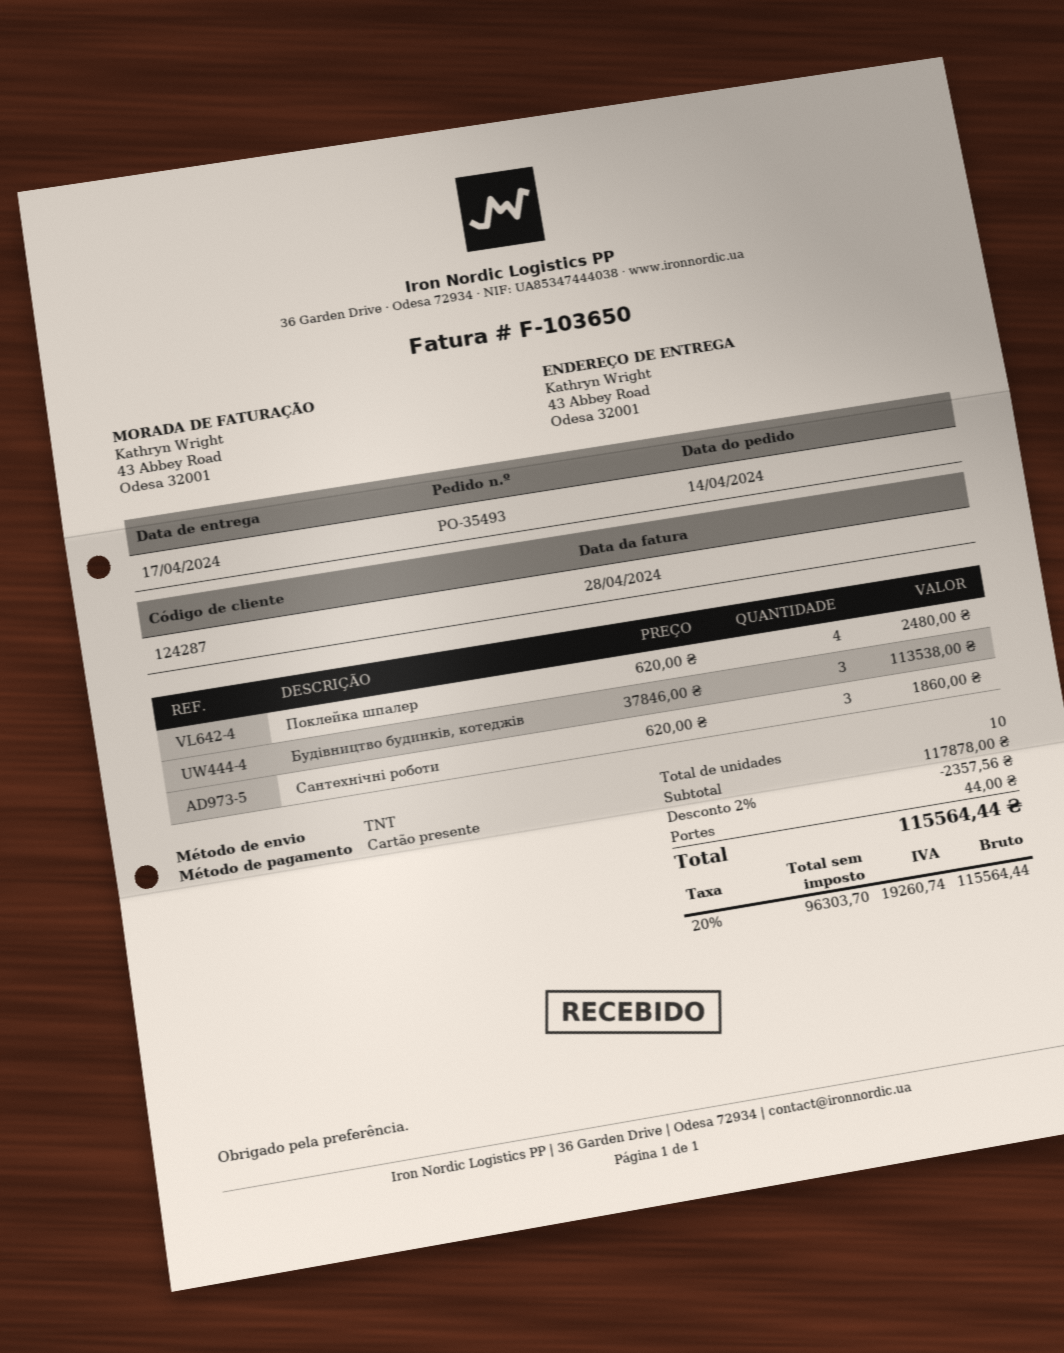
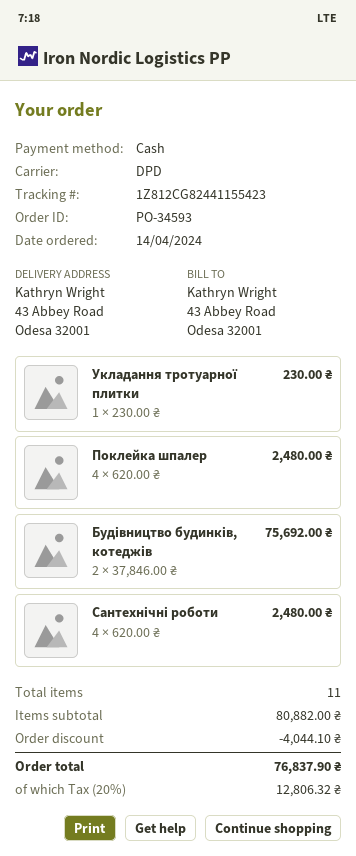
order number: PO-35493 -> PO-34593
payment method: gift card -> cash
shipping method: TNT -> DPD
Будівництво будинків, котеджів: 3 x 37846.00 = 113538.00 -> 2 x 37846.00 = 75692.00
Сантехнічні роботи: 3 x 620.00 = 1860.00 -> 4 x 620.00 = 2480.00
Укладання тротуарної плитки: none -> 1 x 230.00 = 230.00
total quantity: 10 -> 11
subtotal: 117878.00 -> 80882.00
discount: 2357.56 -> 4044.10
shipping: 44.00 -> none
tax: 20% = 19260.74 -> 20% = 12806.32
total: 115564.44 -> 76837.90

